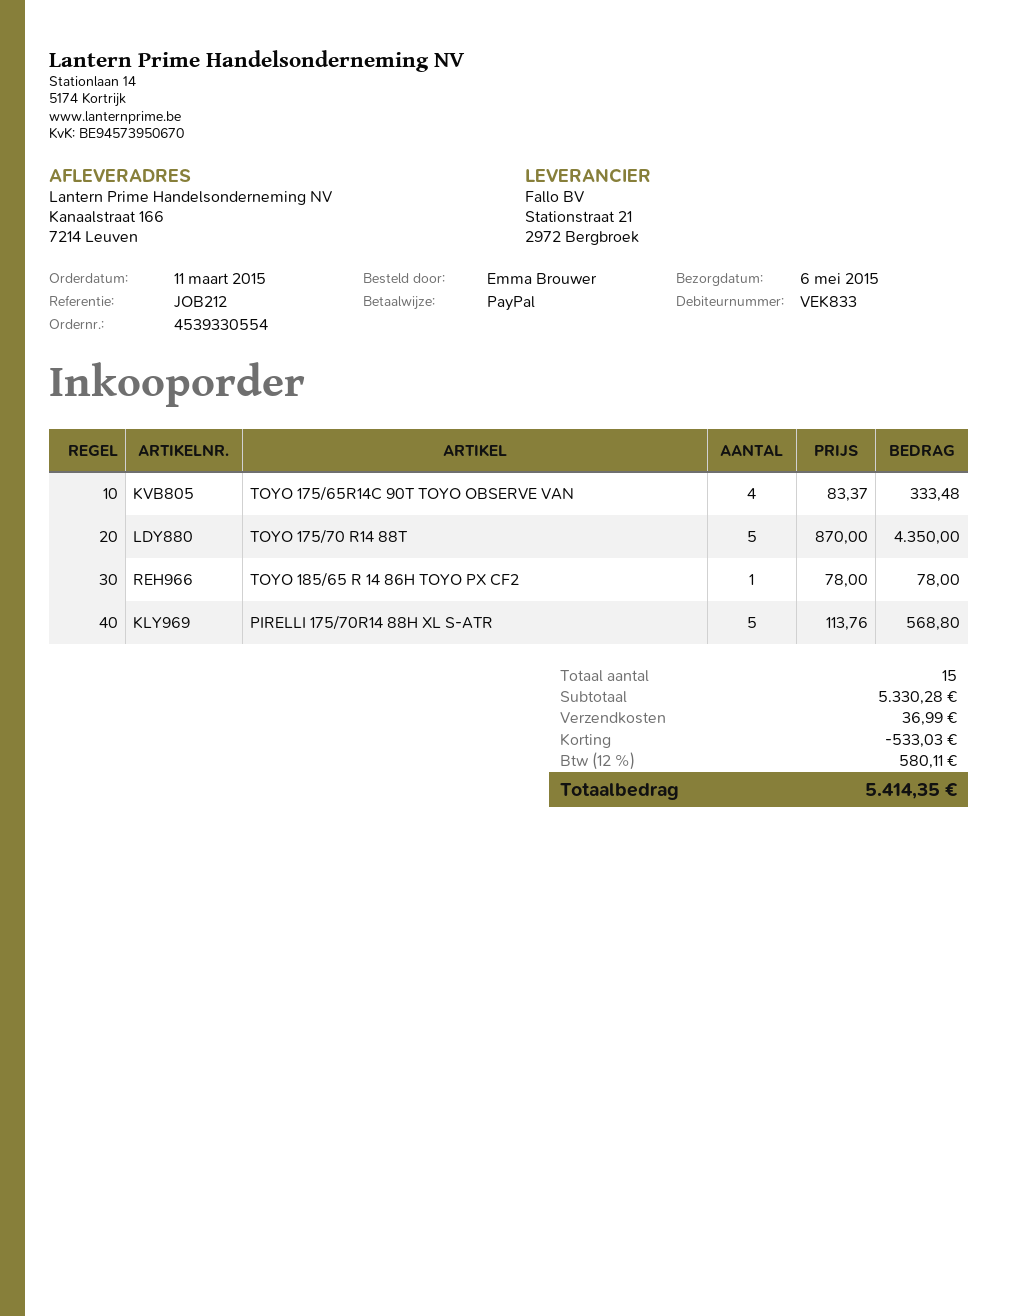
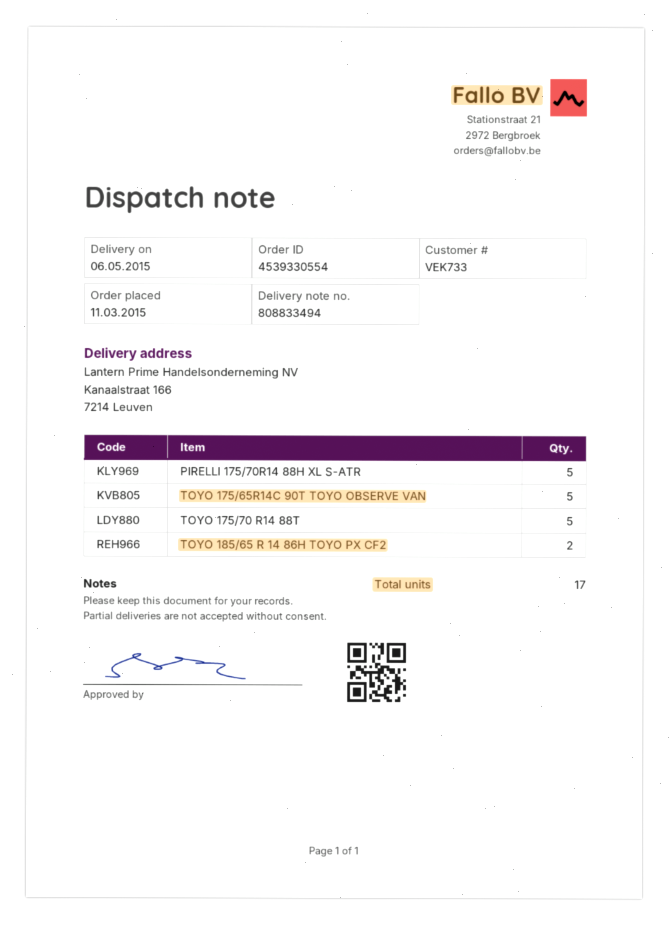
customer number: VEK833 -> VEK733
TOYO 175/65R14C 90T TOYO OBSERVE VAN: 4 -> 5
TOYO 185/65 R 14 86H TOYO PX CF2: 1 -> 2
total quantity: 15 -> 17

